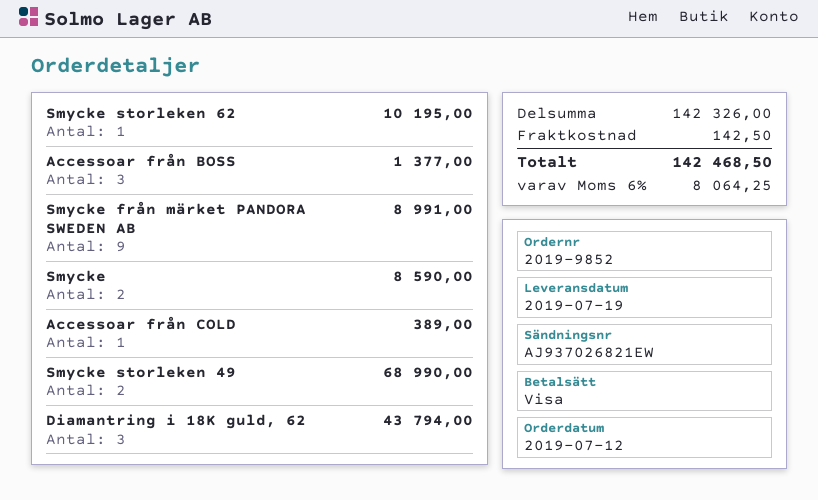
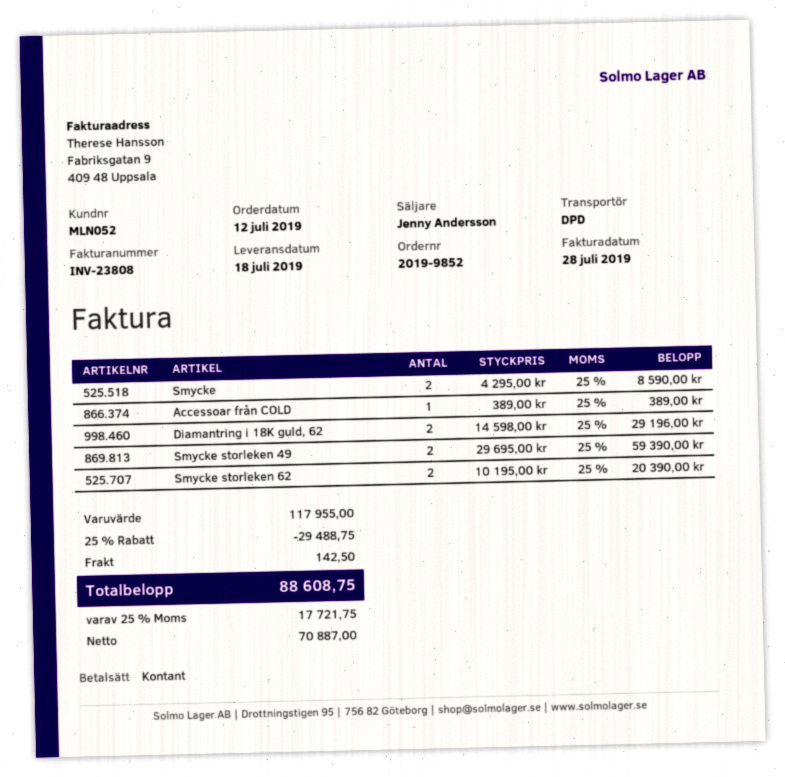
delivery date: 2019-07-19 -> 2019-07-18
payment method: Visa -> cash
Smycke storleken 62: 1 for 10195.00 -> 2 for 20390.00
Accessoar från BOSS: 3 for 1377.00 -> none
Smycke från märket PANDORA SWEDEN AB: 9 for 8991.00 -> none
Smycke storleken 49: 2 for 68990.00 -> 2 for 59390.00
Diamantring i 18K guld, 62: 3 for 43794.00 -> 2 for 29196.00
subtotal: 142326.00 -> 117955.00
discount: none -> 25% = 29488.75
tax: 6% = 8064.25 -> 25% = 17721.75
total: 142468.50 -> 88608.75

